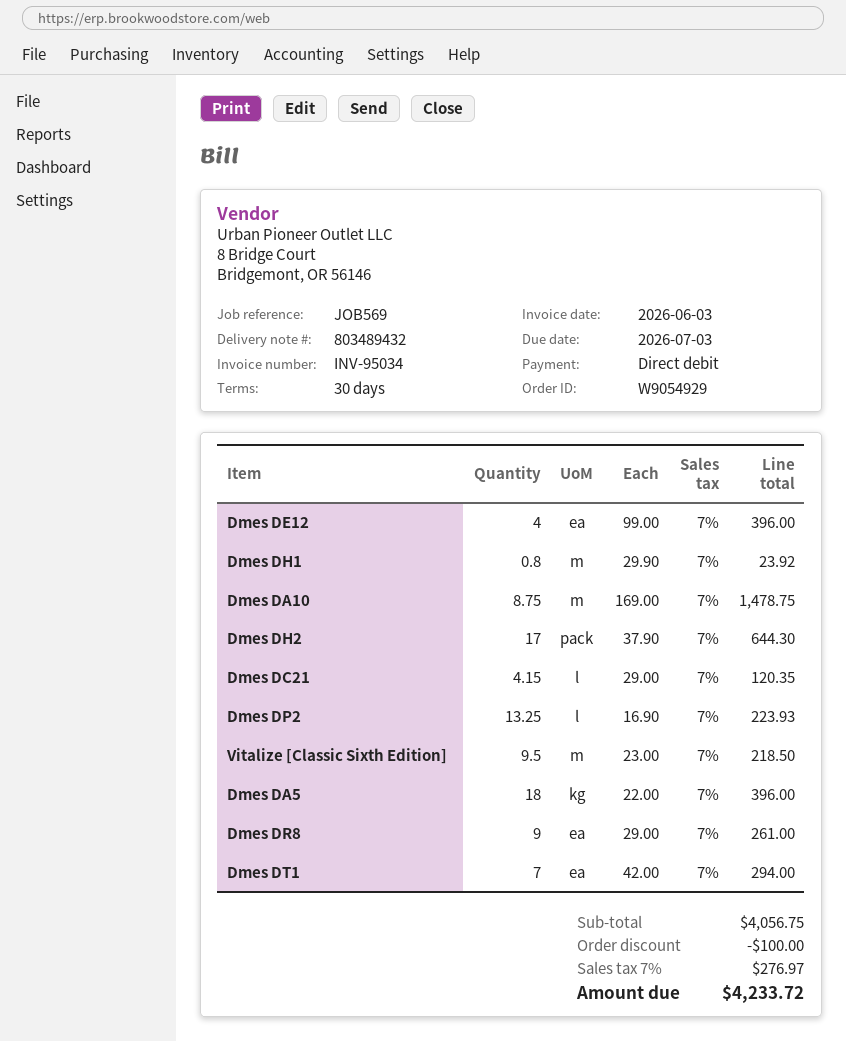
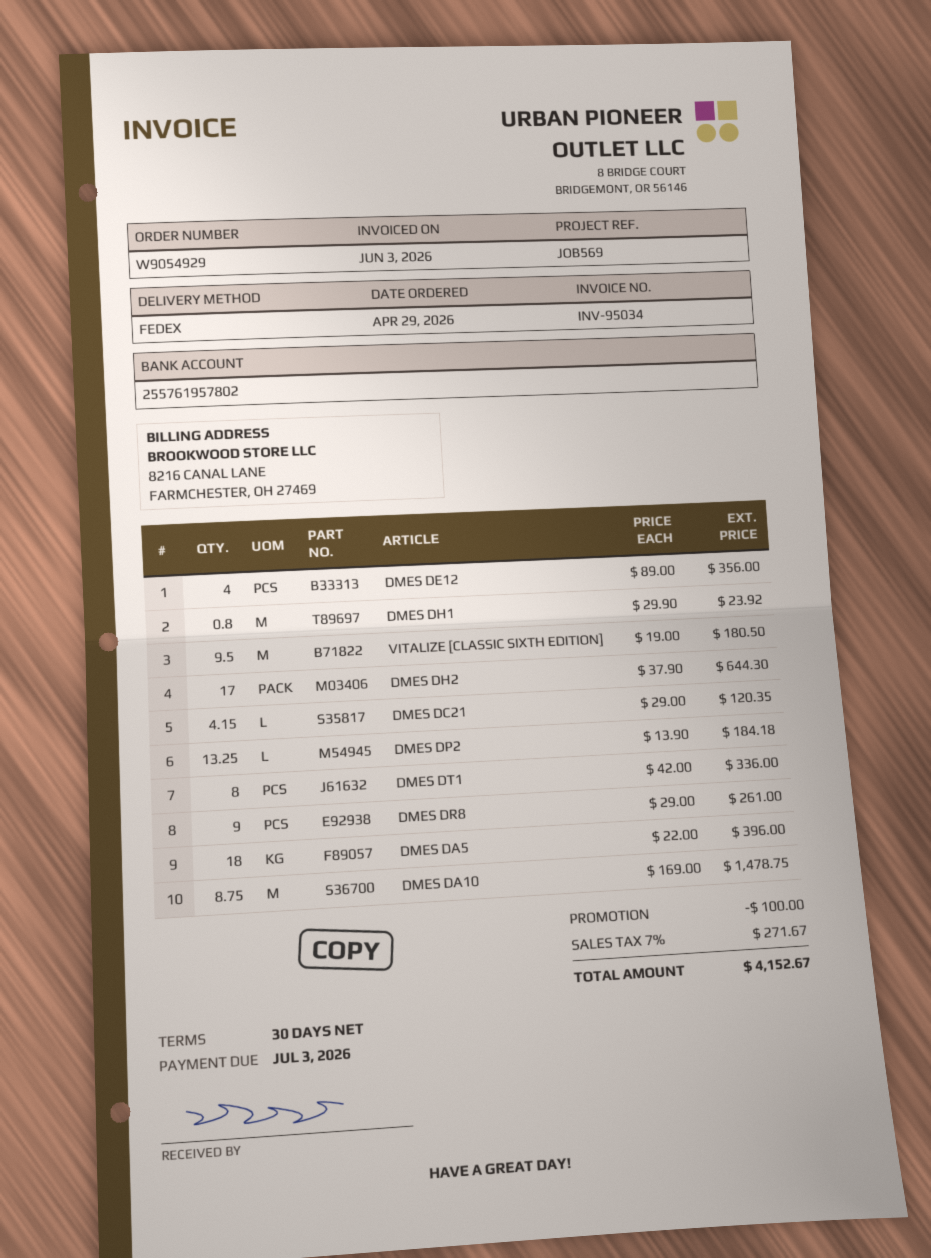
Dmes DE12: 4 x 99.00 = 396.00 -> 4 x 89.00 = 356.00
Dmes DP2: 13.25 x 16.90 = 223.93 -> 13.25 x 13.90 = 184.18
Vitalize [Classic Sixth Edition]: 9.5 x 23.00 = 218.50 -> 9.5 x 19.00 = 180.50
Dmes DT1: 7 x 42.00 = 294.00 -> 8 x 42.00 = 336.00
tax: 7% = 276.97 -> 7% = 271.67
total: 4233.72 -> 4152.67

